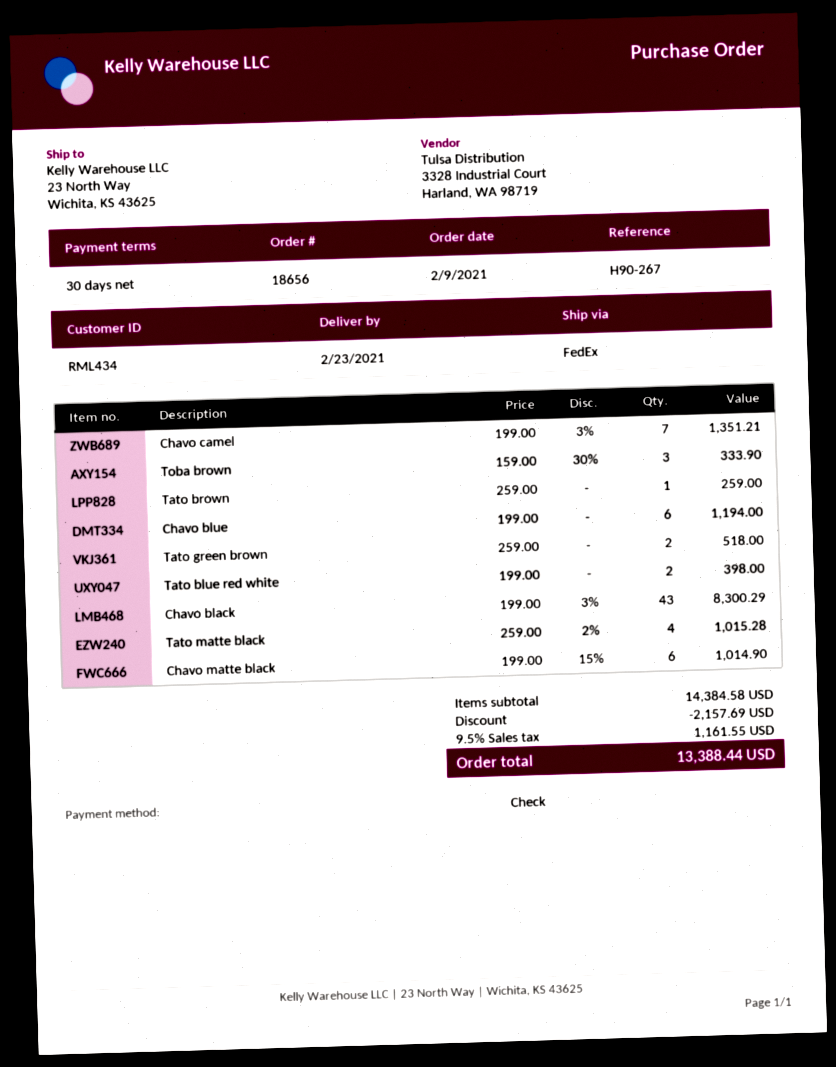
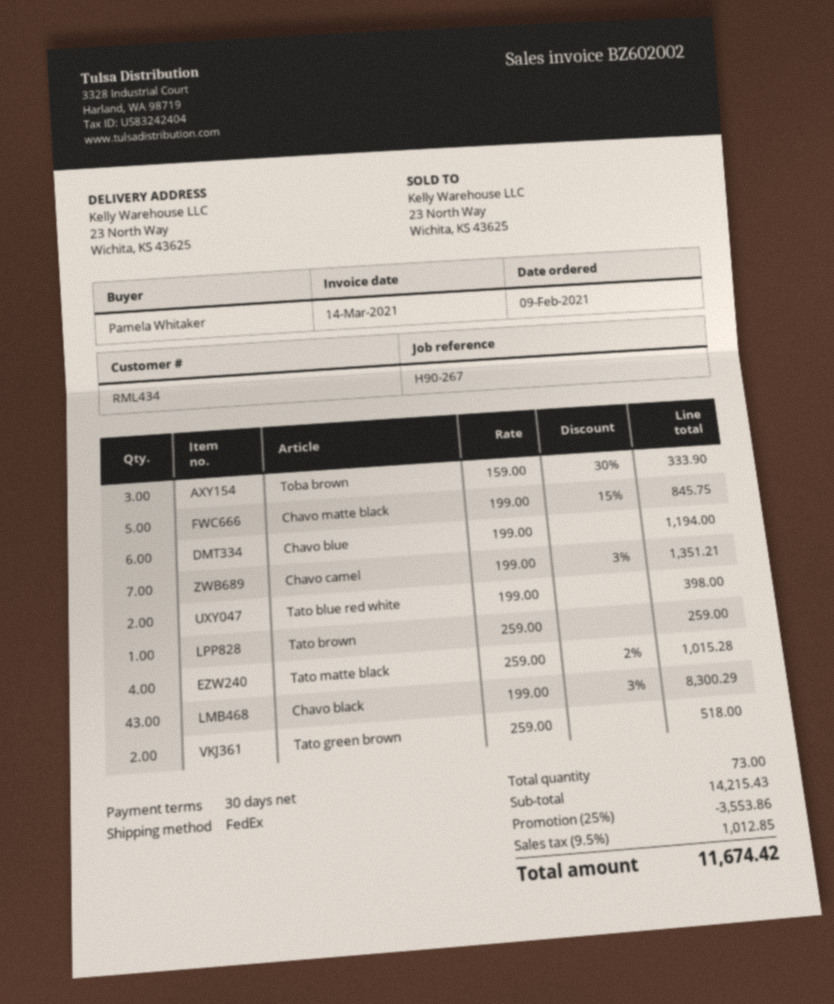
Chavo matte black: 6 x 199.00 - 15% = 1014.90 -> 5 x 199.00 - 15% = 845.75
subtotal: 14384.58 -> 14215.43
discount: 2157.69 -> 3553.86
tax: 9.5% = 1161.55 -> 9.5% = 1012.85
total: 13388.44 -> 11674.42

